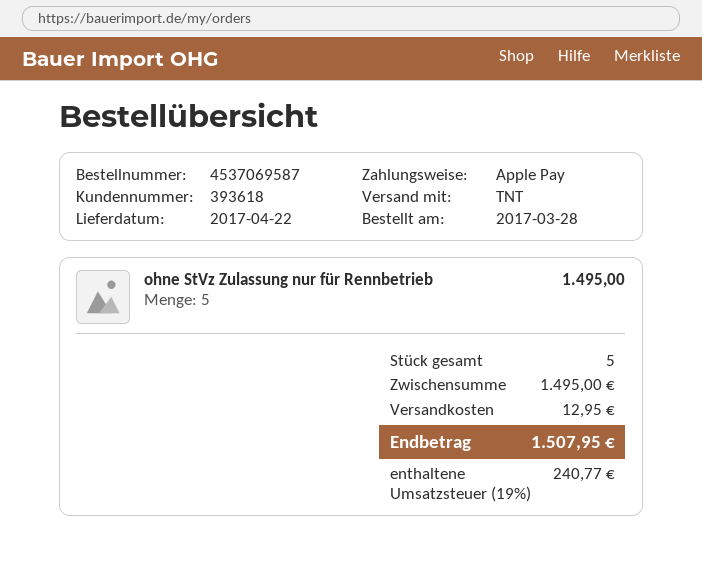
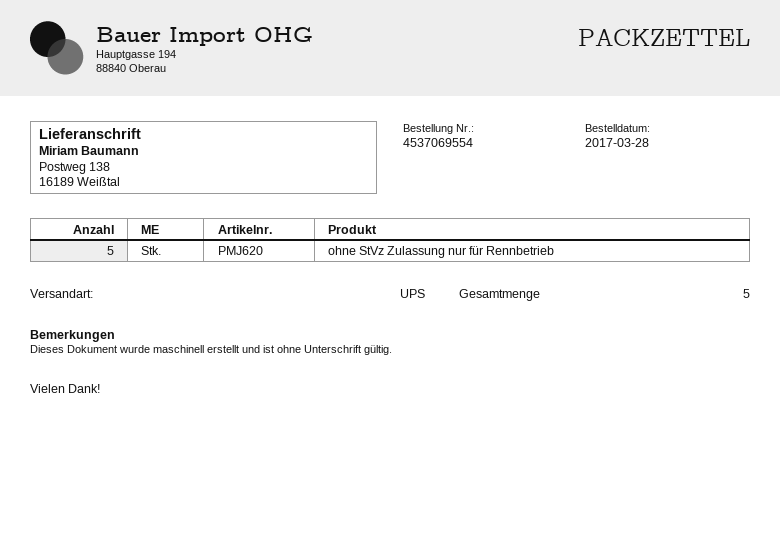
order number: 4537069587 -> 4537069554
shipping method: TNT -> UPS

